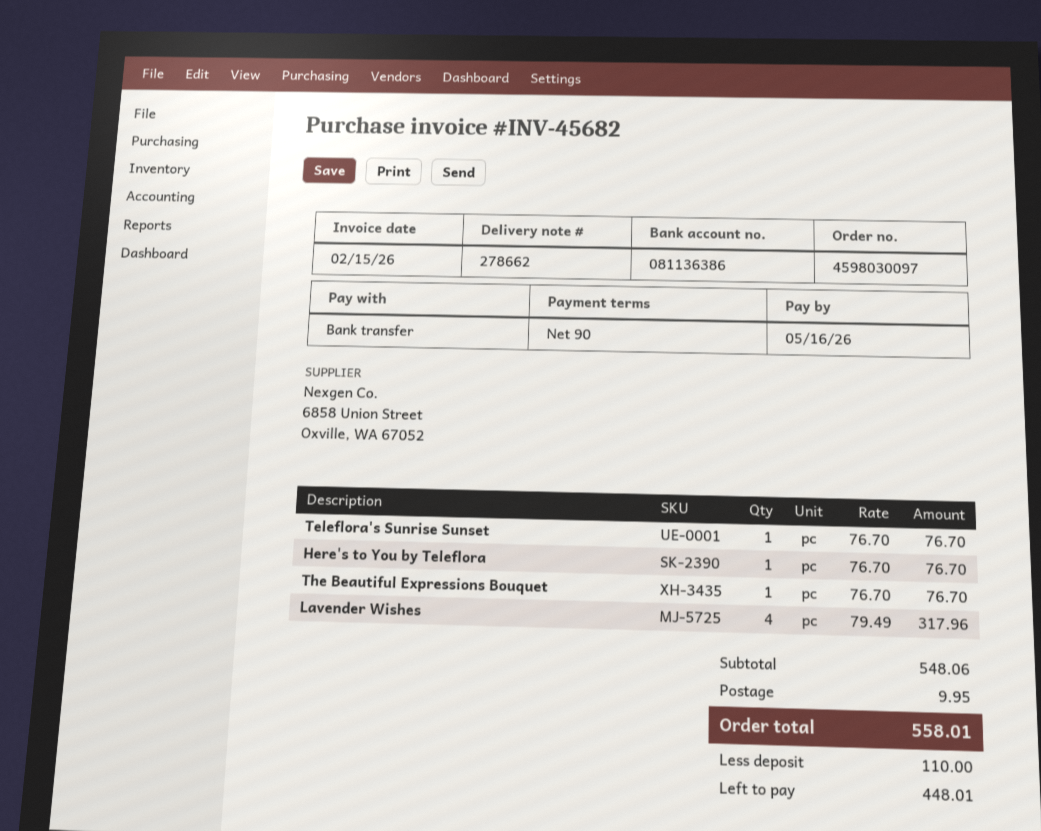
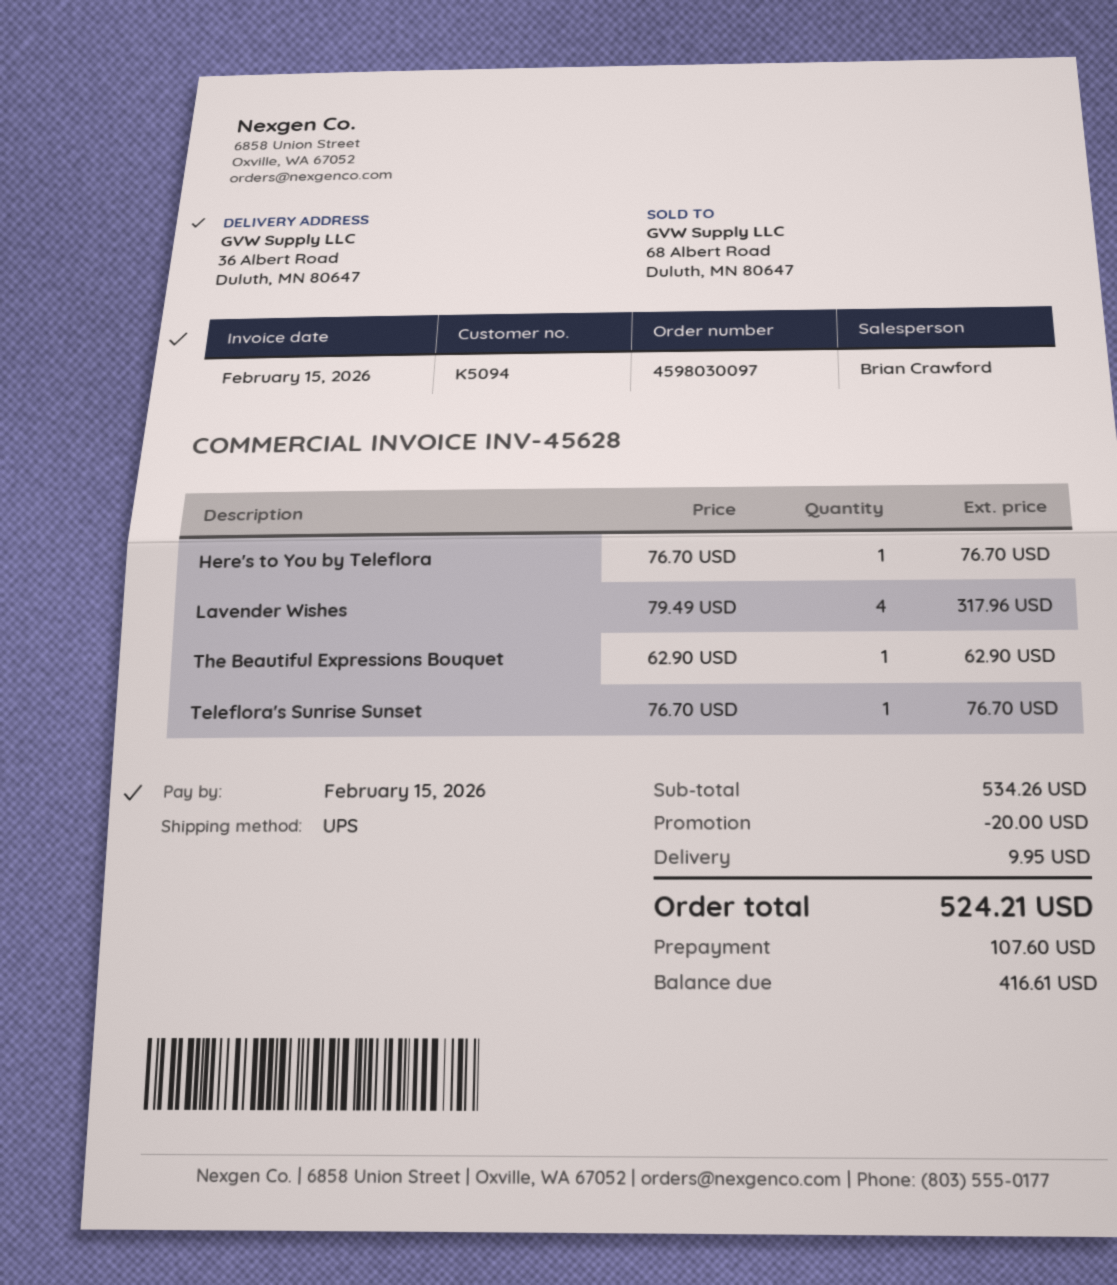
invoice number: INV-45682 -> INV-45628
due date: 2026-05-16 -> 2026-02-15
The Beautiful Expressions Bouquet: 1 x 76.70 = 76.70 -> 1 x 62.90 = 62.90
subtotal: 548.06 -> 534.26
discount: none -> 20.00
total: 558.01 -> 524.21
deposit: 110.00 -> 107.60
balance: 448.01 -> 416.61

